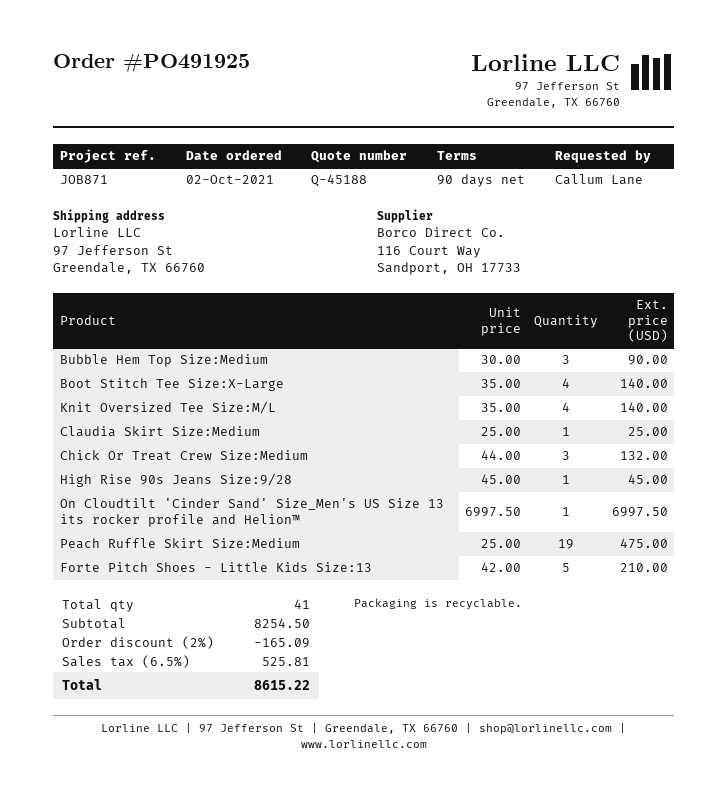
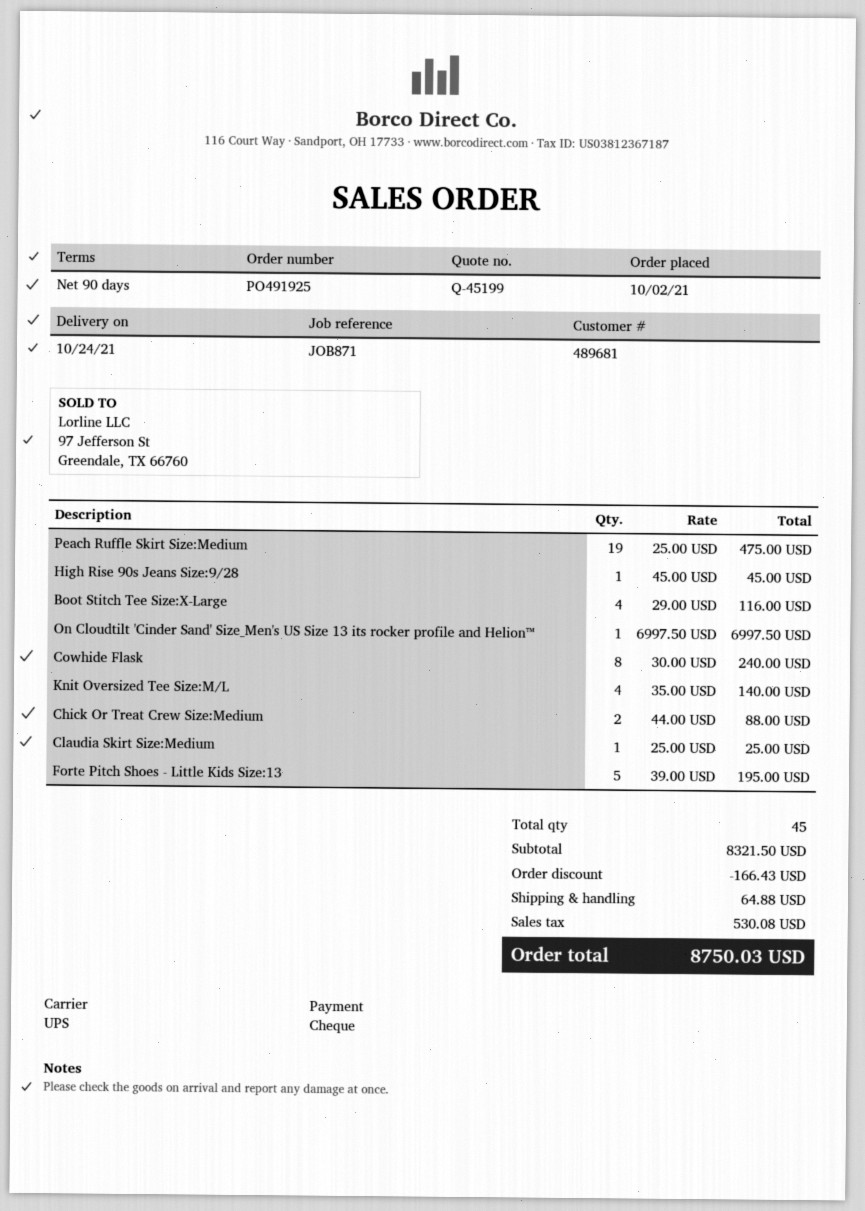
quote number: Q-45188 -> Q-45199
Bubble Hem Top Size:Medium: 3 x 30.00 = 90.00 -> none
Boot Stitch Tee Size:X-Large: 4 x 35.00 = 140.00 -> 4 x 29.00 = 116.00
Chick Or Treat Crew Size:Medium: 3 x 44.00 = 132.00 -> 2 x 44.00 = 88.00
Forte Pitch Shoes - Little Kids Size:13: 5 x 42.00 = 210.00 -> 5 x 39.00 = 195.00
Cowhide Flask: none -> 8 x 30.00 = 240.00
total quantity: 41 -> 45
subtotal: 8254.50 -> 8321.50
discount: 165.09 -> 166.43
shipping: none -> 64.88
tax: 525.81 -> 530.08
total: 8615.22 -> 8750.03

